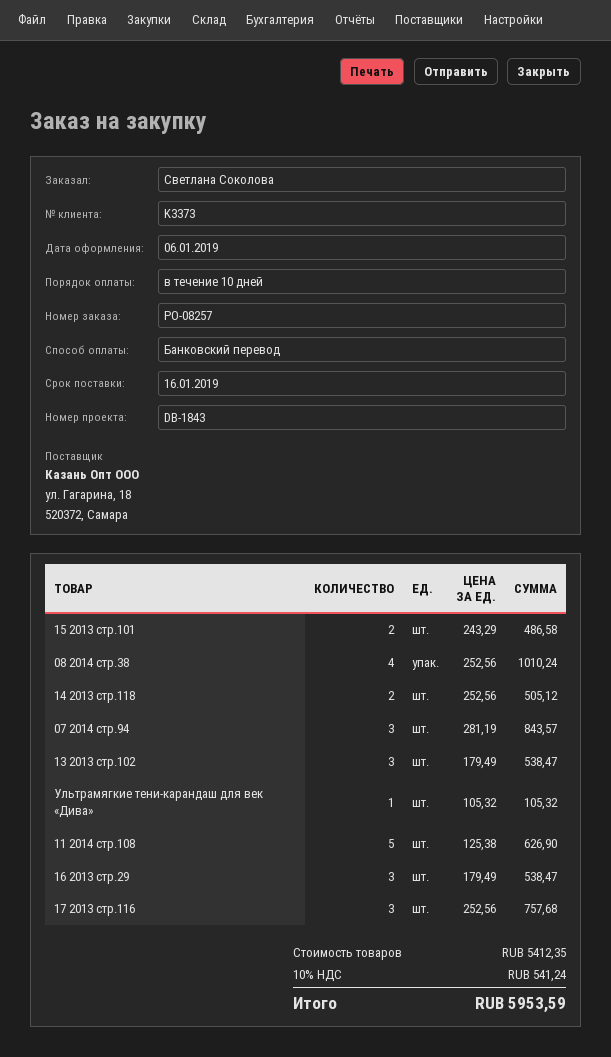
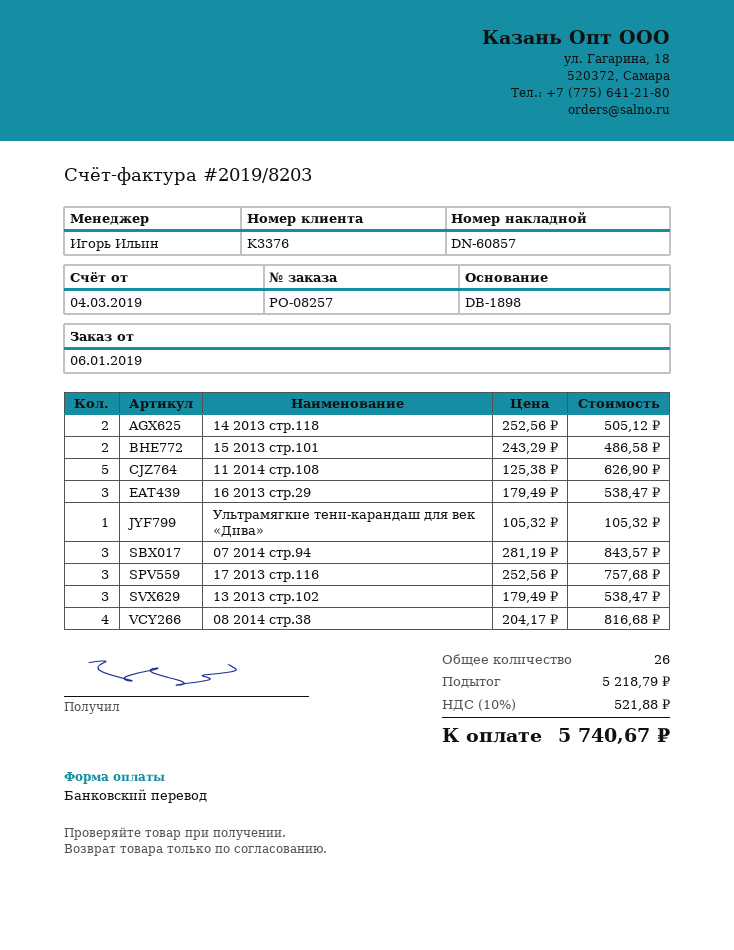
customer number: K3373 -> K3376
reference: DB-1843 -> DB-1898
08 2014 стр.38: 4 x 252.56 = 1010.24 -> 4 x 204.17 = 816.68
subtotal: 5412.35 -> 5218.79
tax: 10% = 541.24 -> 10% = 521.88
total: 5953.59 -> 5740.67

